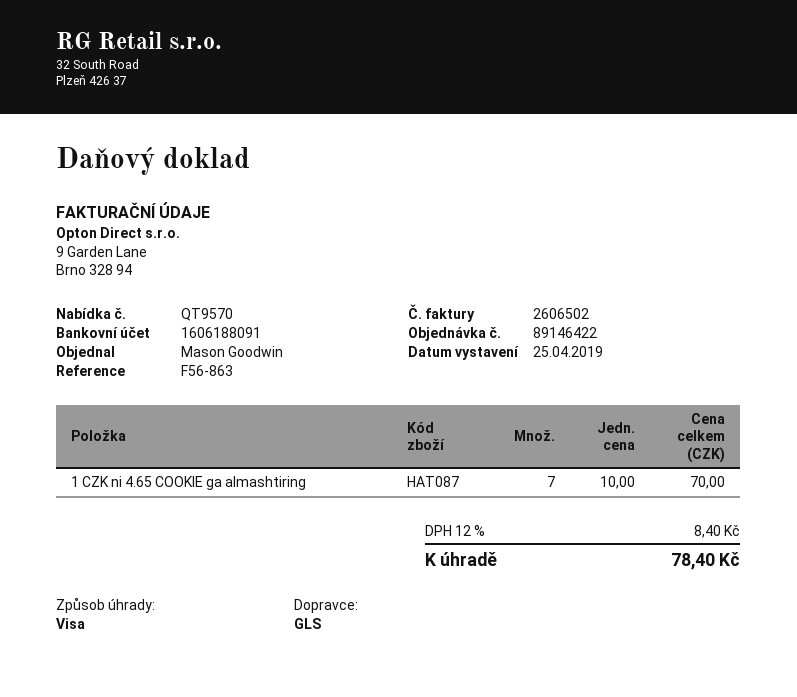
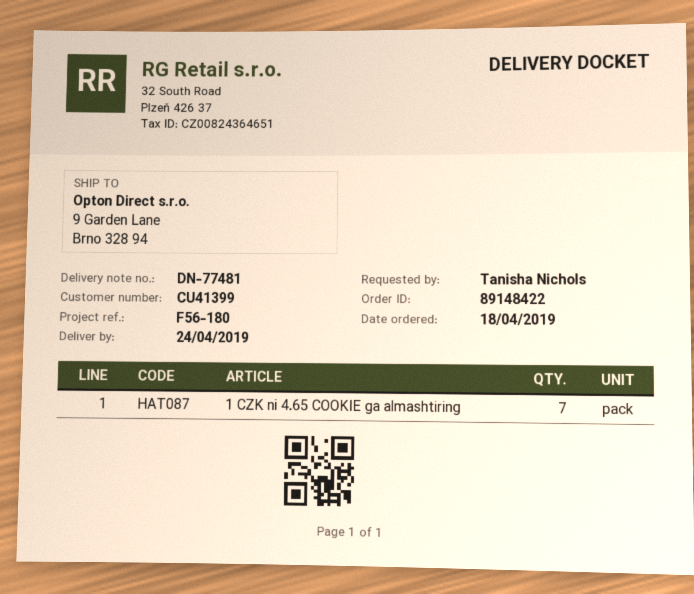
order number: 89146422 -> 89148422
reference: F56-863 -> F56-180
ordered by: Mason Goodwin -> Tanisha Nichols

